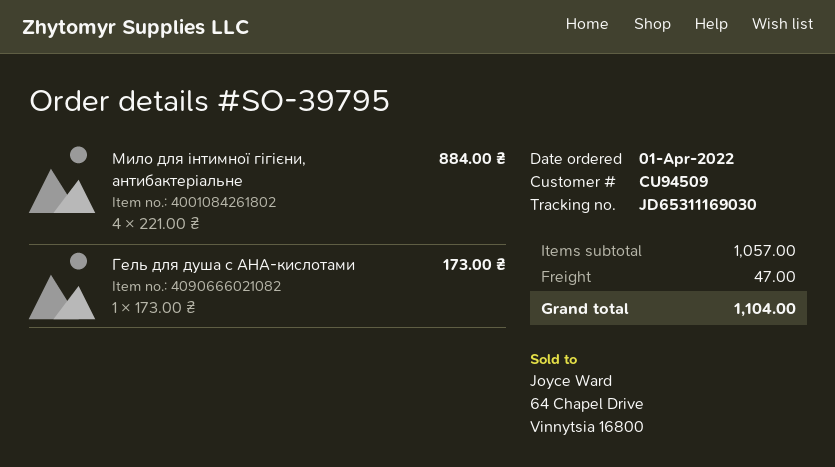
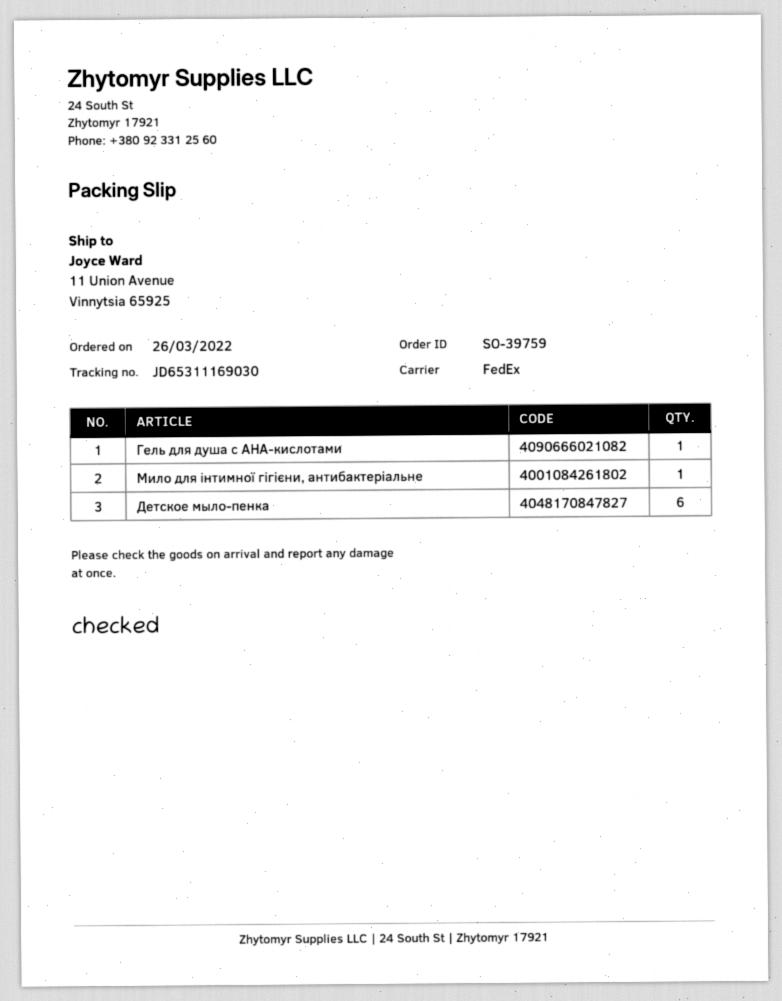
order number: SO-39795 -> SO-39759
order date: 2022-04-01 -> 2022-03-26
Мило для інтимної гігієни, антибактеріальне: 4 -> 1
Детское мыло-пенка: none -> 6

